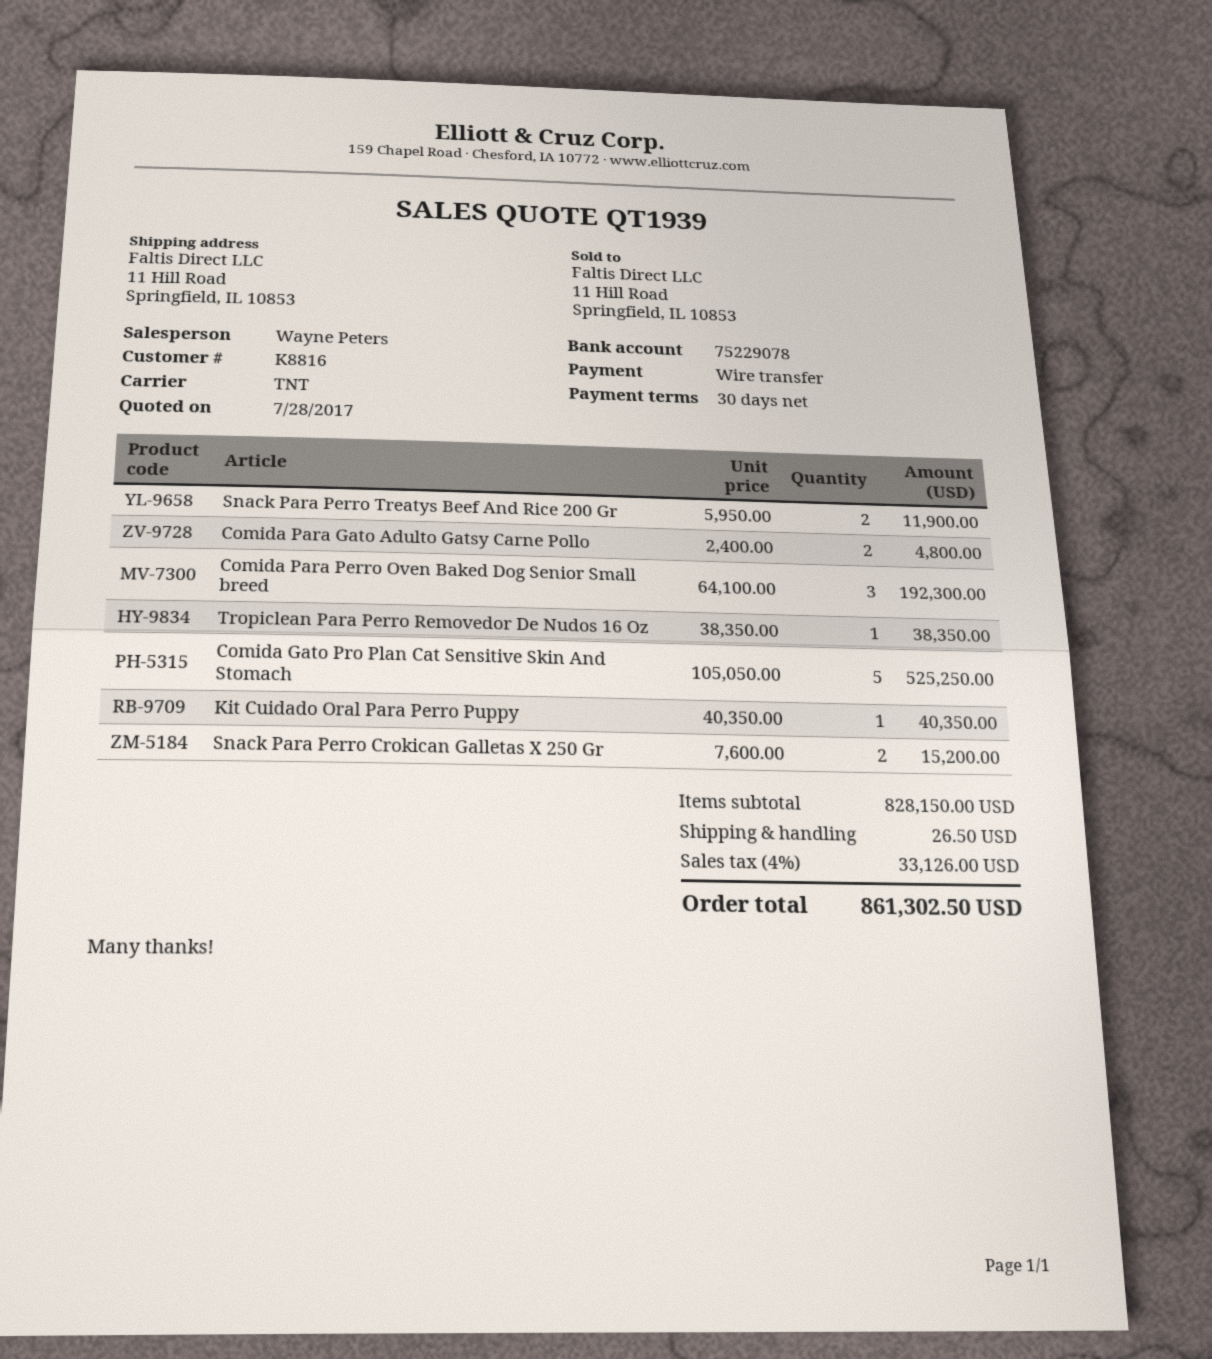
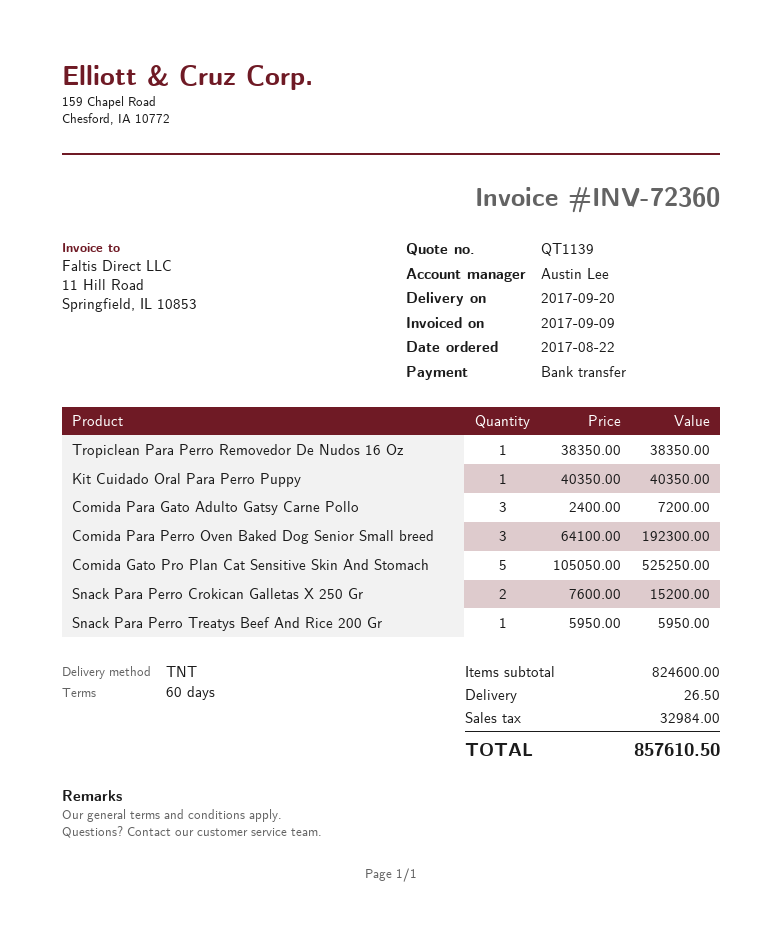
quote number: QT1939 -> QT1139
payment terms: 30 days -> 60 days
sales rep: Wayne Peters -> Austin Lee
Snack Para Perro Treatys Beef And Rice 200 Gr: 2 x 5950.00 = 11900.00 -> 1 x 5950.00 = 5950.00
Comida Para Gato Adulto Gatsy Carne Pollo: 2 x 2400.00 = 4800.00 -> 3 x 2400.00 = 7200.00
subtotal: 828150.00 -> 824600.00
tax: 33126.00 -> 32984.00
total: 861302.50 -> 857610.50

